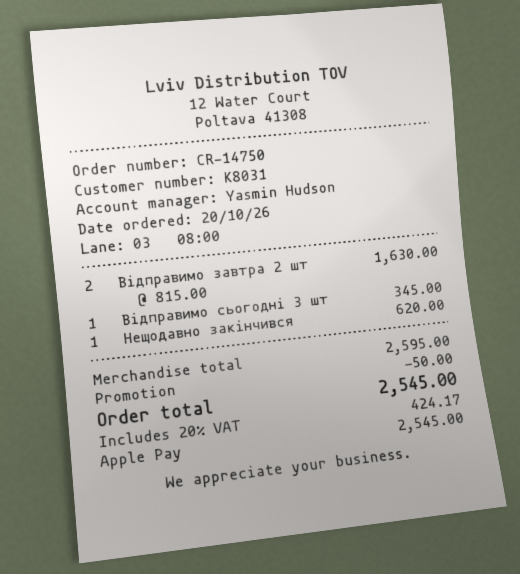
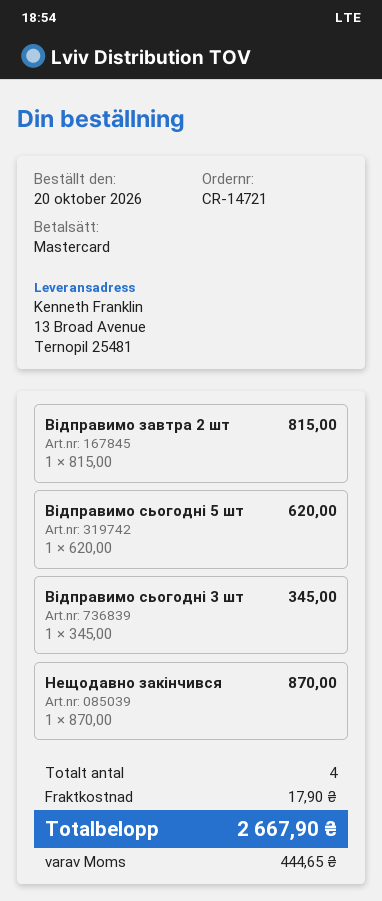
order number: CR-14750 -> CR-14721
payment method: Apple Pay -> Mastercard
Відправимо завтра 2 шт: 2 x 815.00 = 1630.00 -> 1 x 815.00 = 815.00
Нещодавно закінчився: 1 x 620.00 = 620.00 -> 1 x 870.00 = 870.00
Відправимо сьогодні 5 шт: none -> 1 x 620.00 = 620.00
discount: 50.00 -> none
shipping: none -> 17.90
tax: 424.17 -> 444.65
total: 2545.00 -> 2667.90

